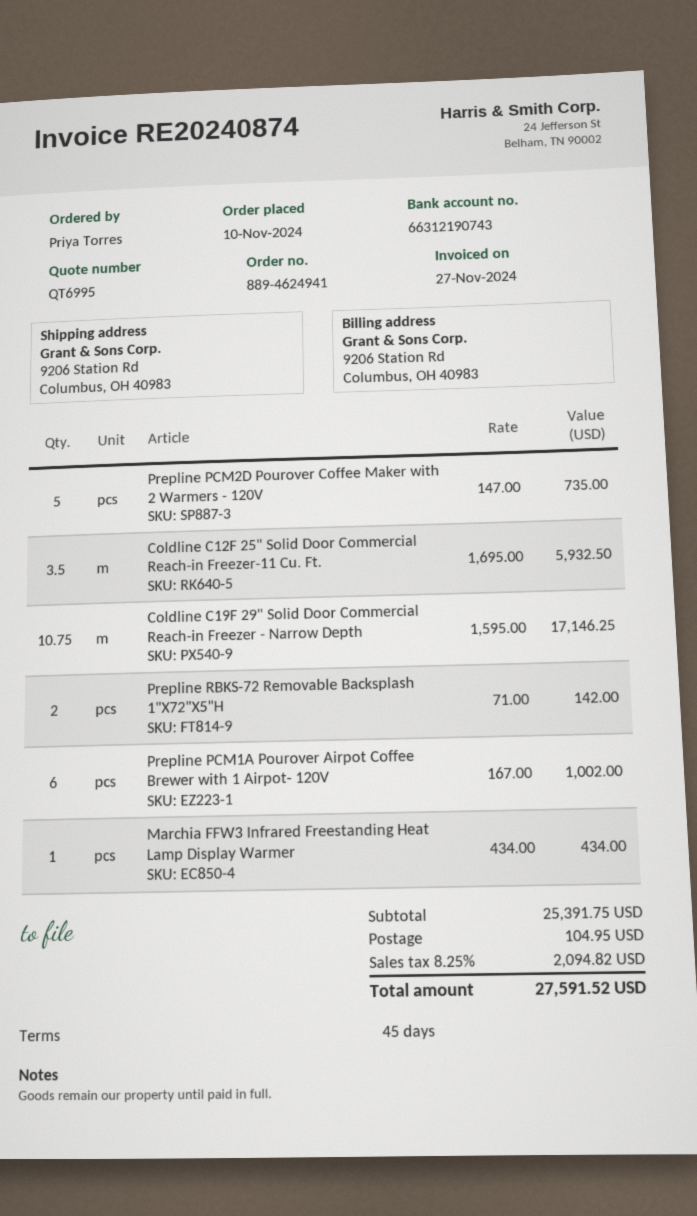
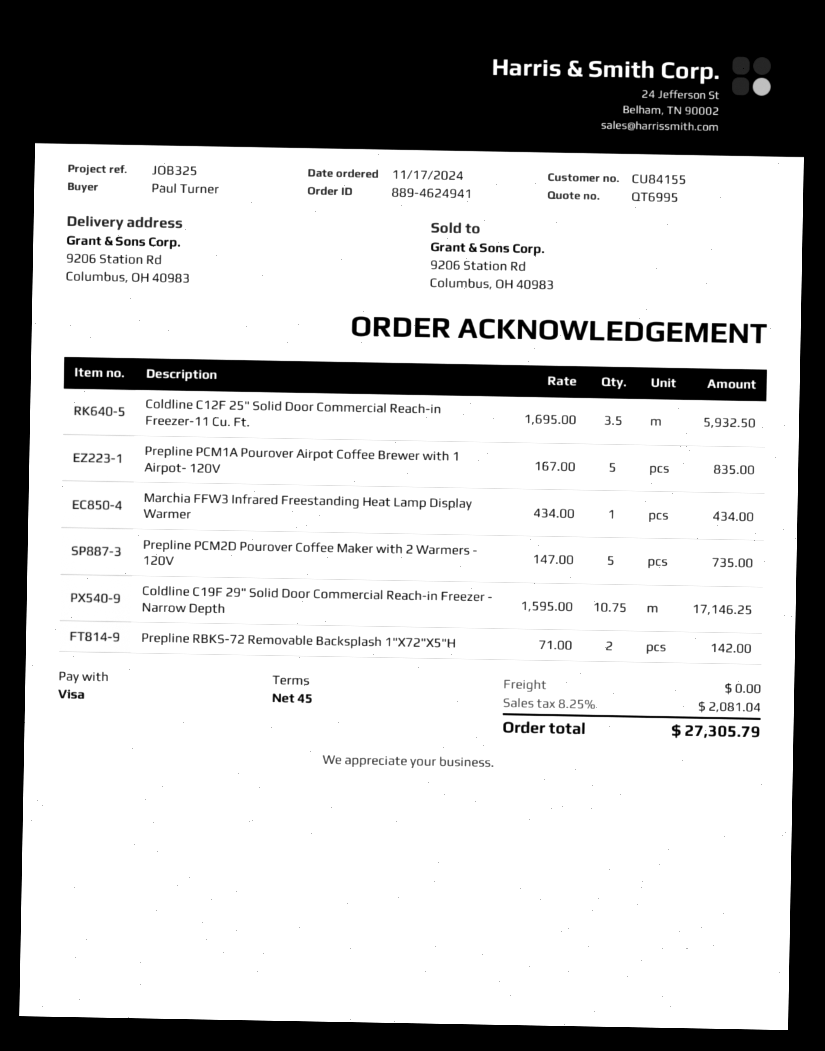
order date: 2024-11-10 -> 2024-11-17
ordered by: Priya Torres -> Paul Turner
Prepline PCM1A Pourover Airpot Coffee Brewer with 1 Airpot- 120V: 6 x 167.00 = 1002.00 -> 5 x 167.00 = 835.00
shipping: 104.95 -> 0.00
tax: 8.25% = 2094.82 -> 8.25% = 2081.04
total: 27591.52 -> 27305.79

